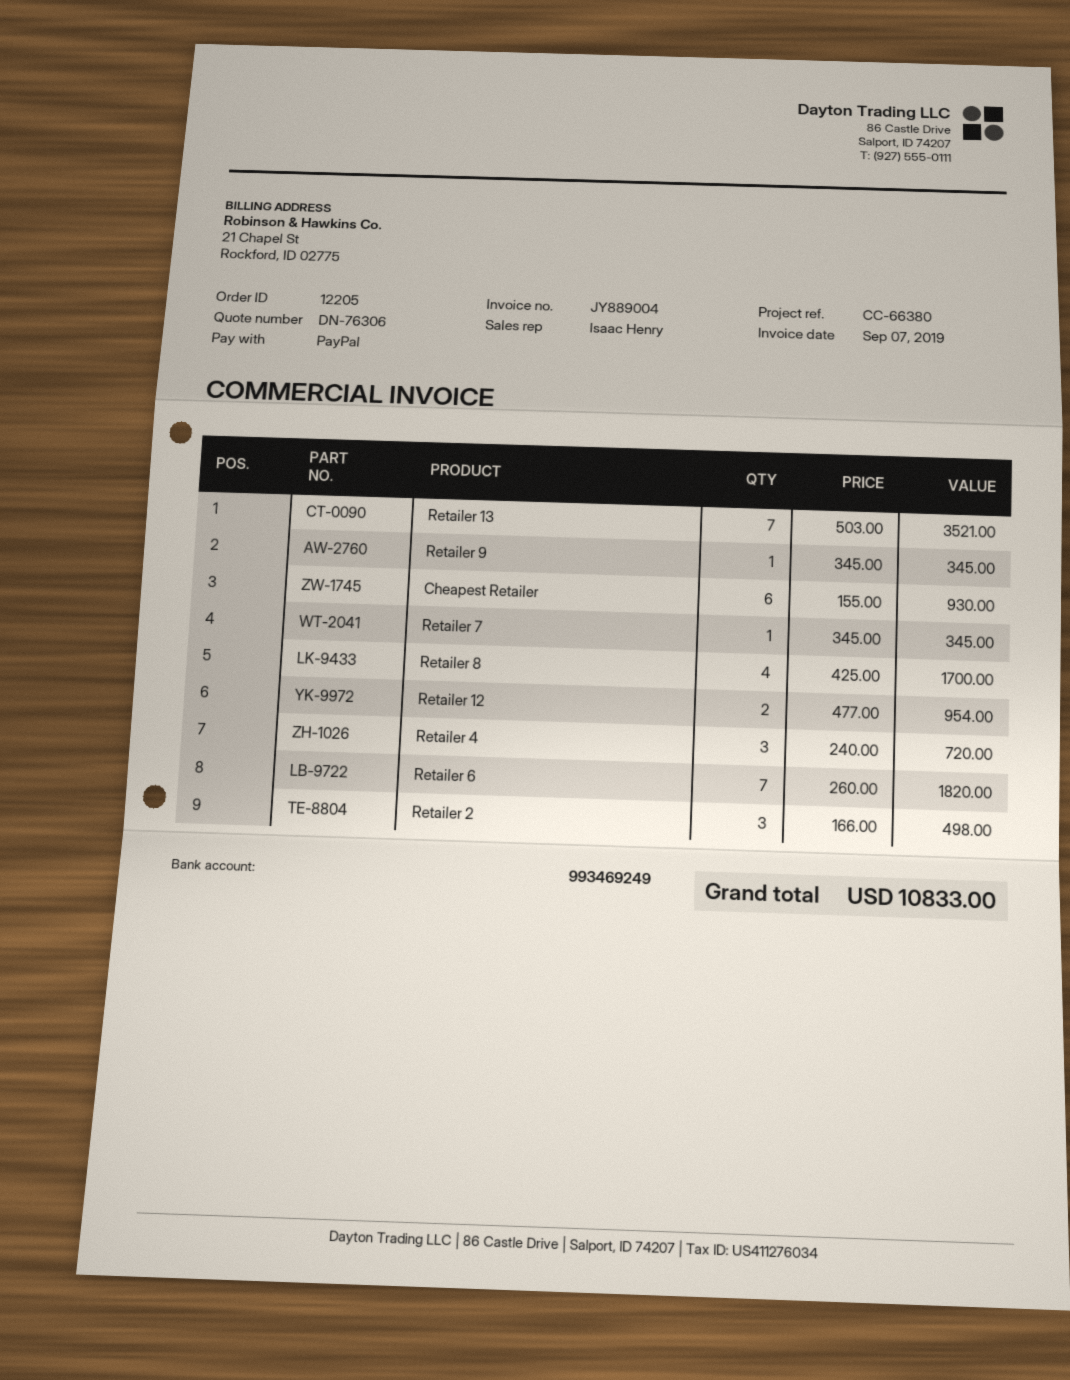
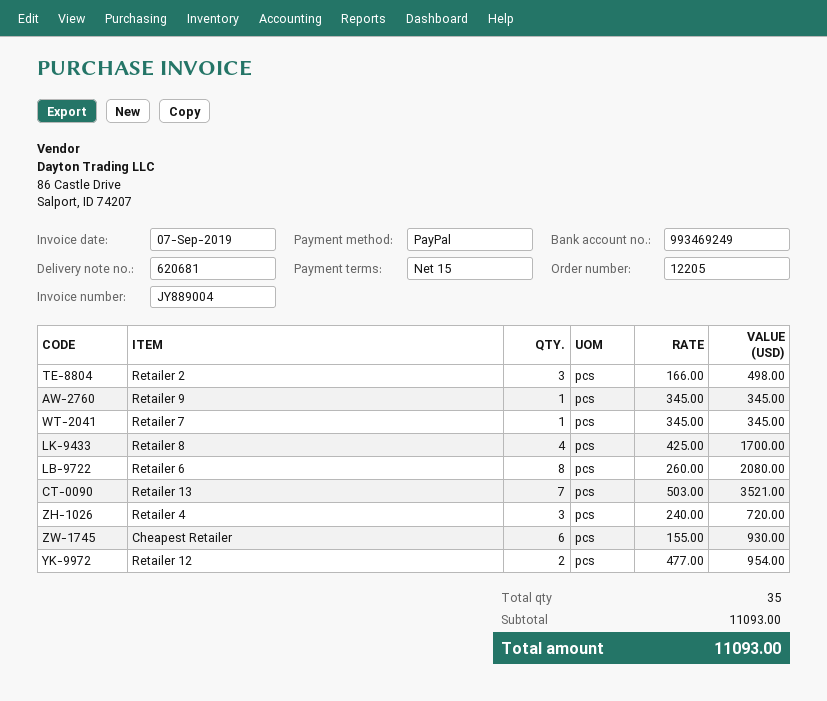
Retailer 6: 7 x 260.00 = 1820.00 -> 8 x 260.00 = 2080.00
total: 10833.00 -> 11093.00

